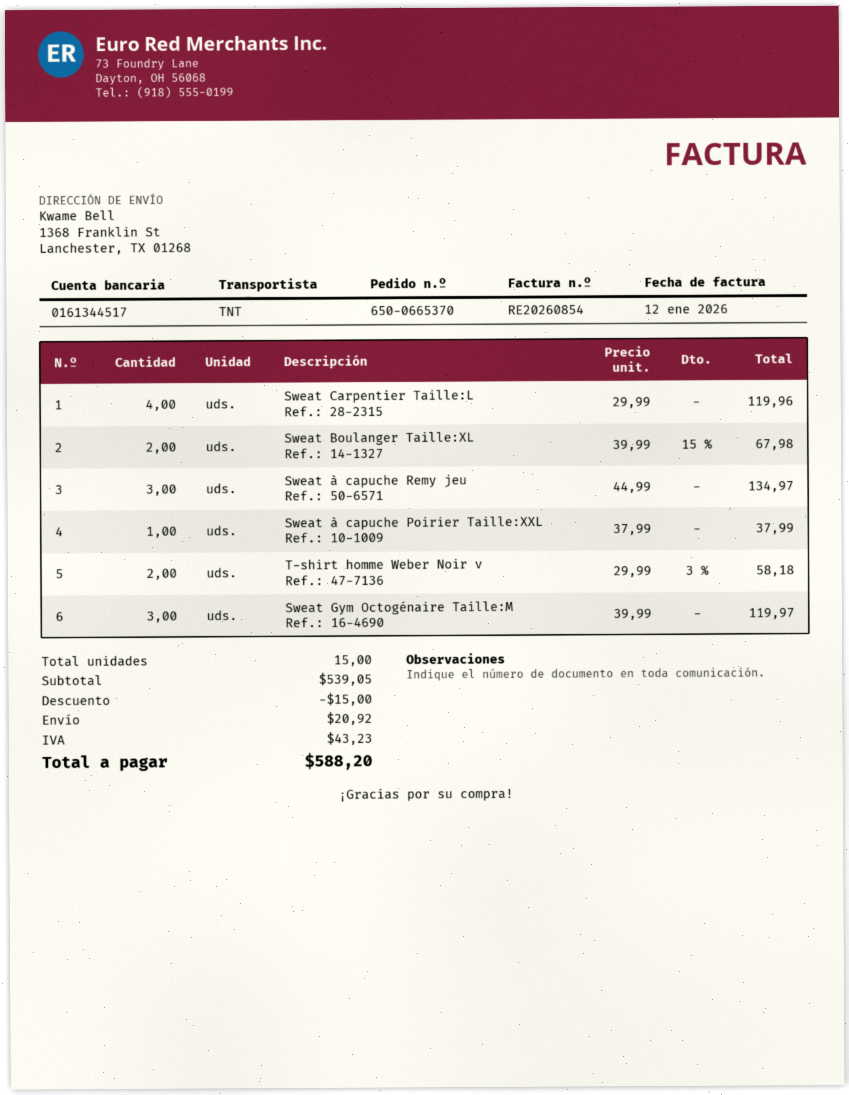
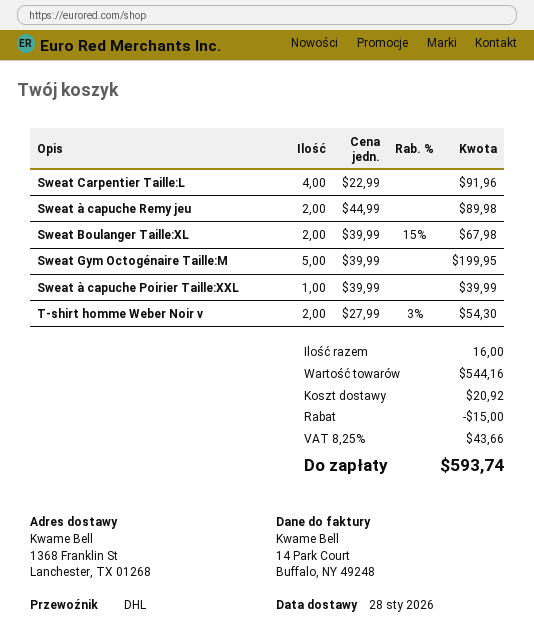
shipping method: TNT -> DHL
Sweat Carpentier Taille:L: 4 x 29.99 = 119.96 -> 4 x 22.99 = 91.96
Sweat à capuche Remy jeu: 3 x 44.99 = 134.97 -> 2 x 44.99 = 89.98
Sweat à capuche Poirier Taille:XXL: 1 x 37.99 = 37.99 -> 1 x 39.99 = 39.99
T-shirt homme Weber Noir v: 2 x 29.99 - 3% = 58.18 -> 2 x 27.99 - 3% = 54.30
Sweat Gym Octogénaire Taille:M: 3 x 39.99 = 119.97 -> 5 x 39.99 = 199.95
total quantity: 15 -> 16
subtotal: 539.05 -> 544.16
tax: 43.23 -> 43.66
total: 588.20 -> 593.74

